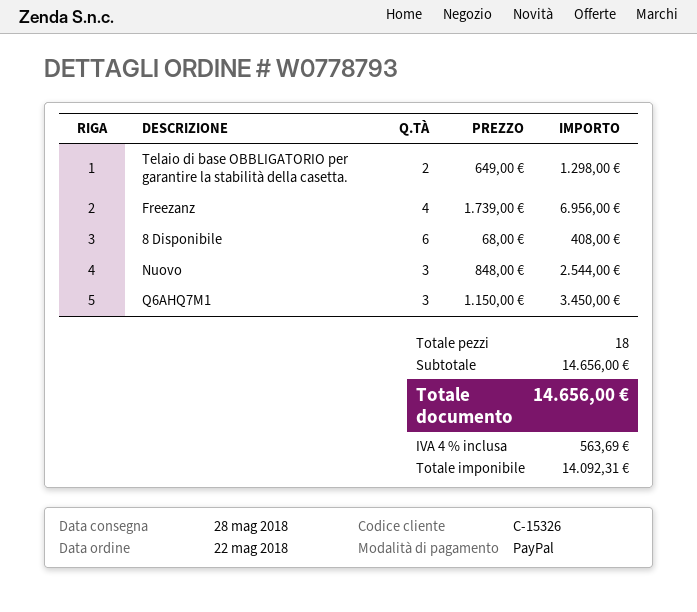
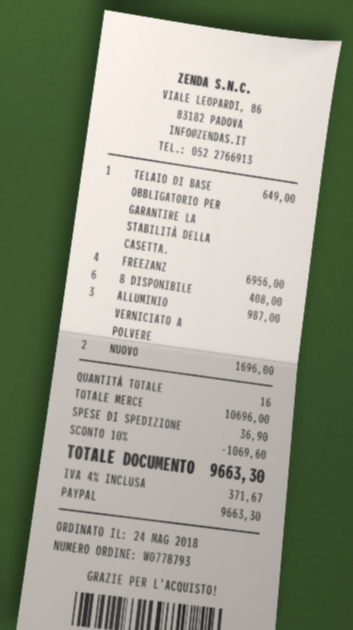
order date: 2018-05-22 -> 2018-05-24
Telaio di base OBBLIGATORIO per garantire la stabilità della casetta.: 2 for 1298.00 -> 1 for 649.00
Nuovo: 3 for 2544.00 -> 2 for 1696.00
Q6AHQ7M1: 3 for 3450.00 -> none
ALLUMINIO VERNICIATO A POLVERE: none -> 3 for 987.00
total quantity: 18 -> 16
subtotal: 14656.00 -> 10696.00
discount: none -> 10% = 1069.60
shipping: none -> 36.90
tax: 4% = 563.69 -> 4% = 371.67
total: 14656.00 -> 9663.30

